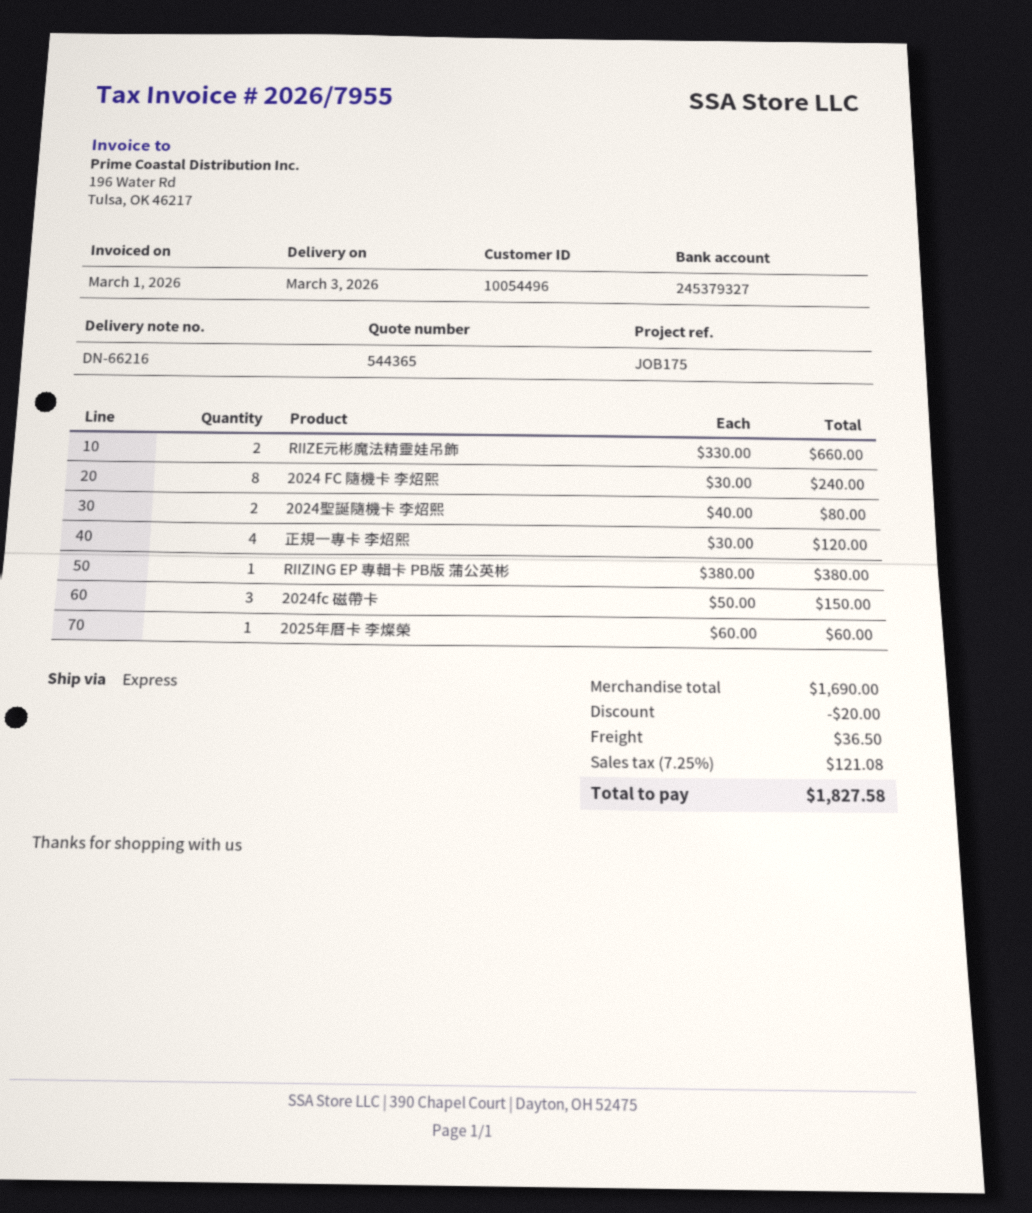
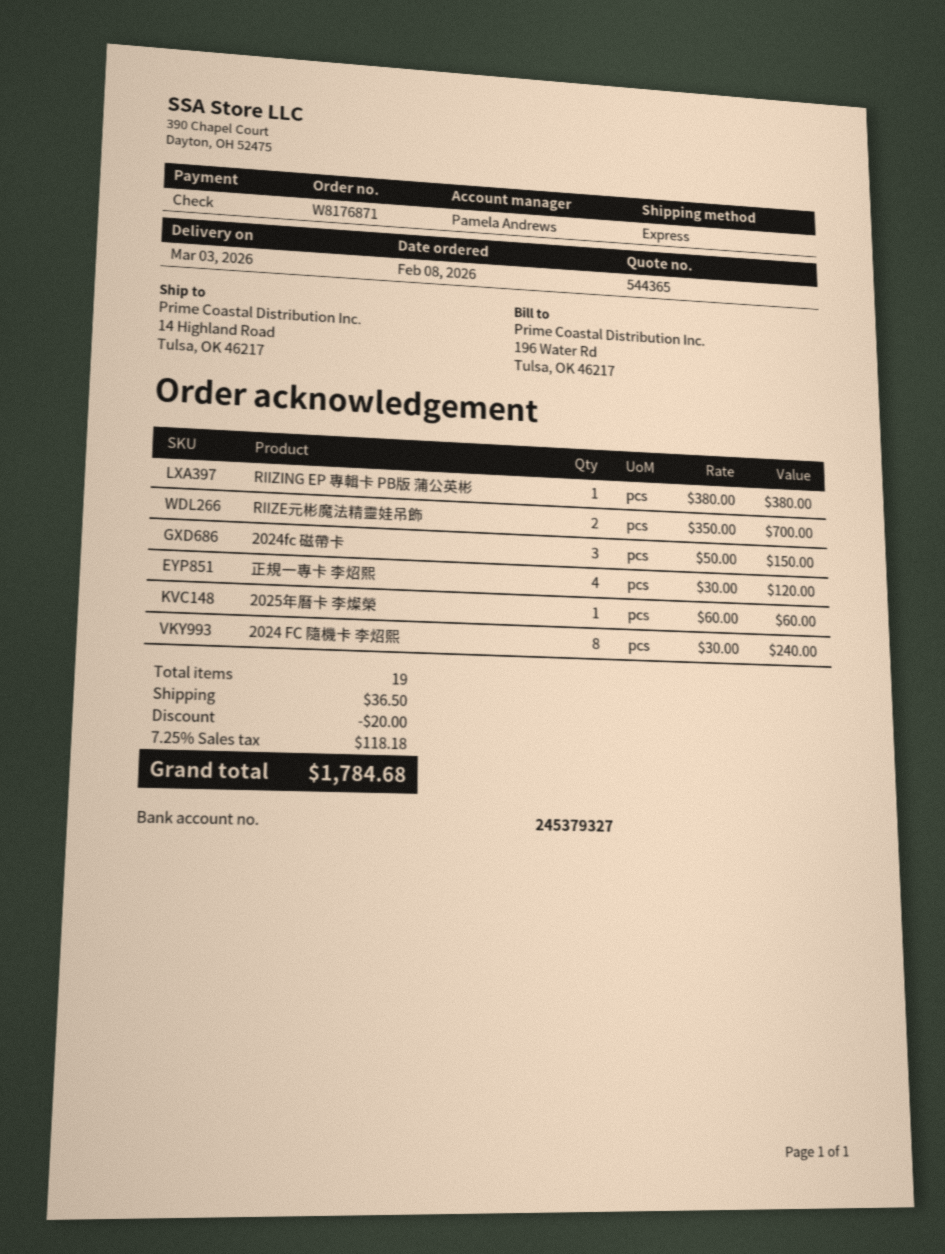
RIIZE元彬魔法精靈娃吊飾: 2 x 330.00 = 660.00 -> 2 x 350.00 = 700.00
2024聖誕隨機卡 李炤熙: 2 x 40.00 = 80.00 -> none
tax: 7.25% = 121.08 -> 7.25% = 118.18
total: 1827.58 -> 1784.68

